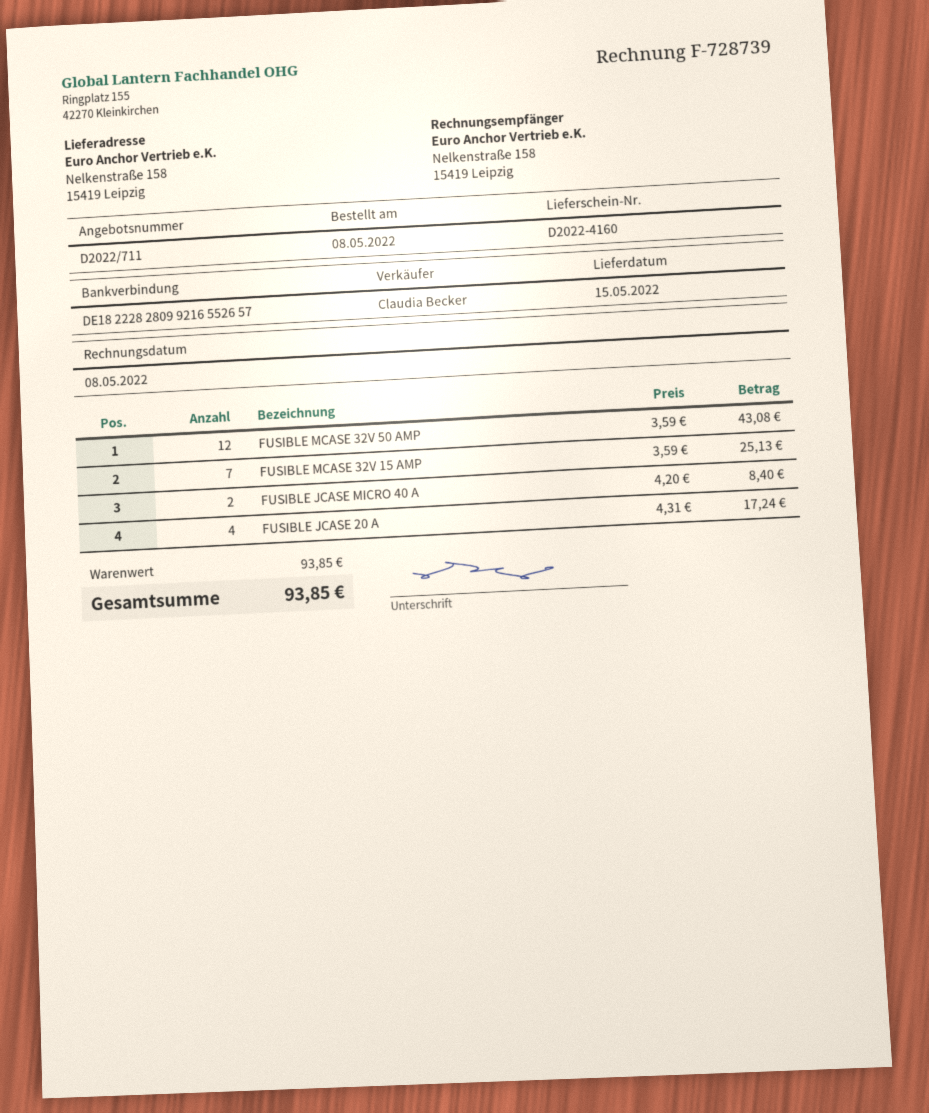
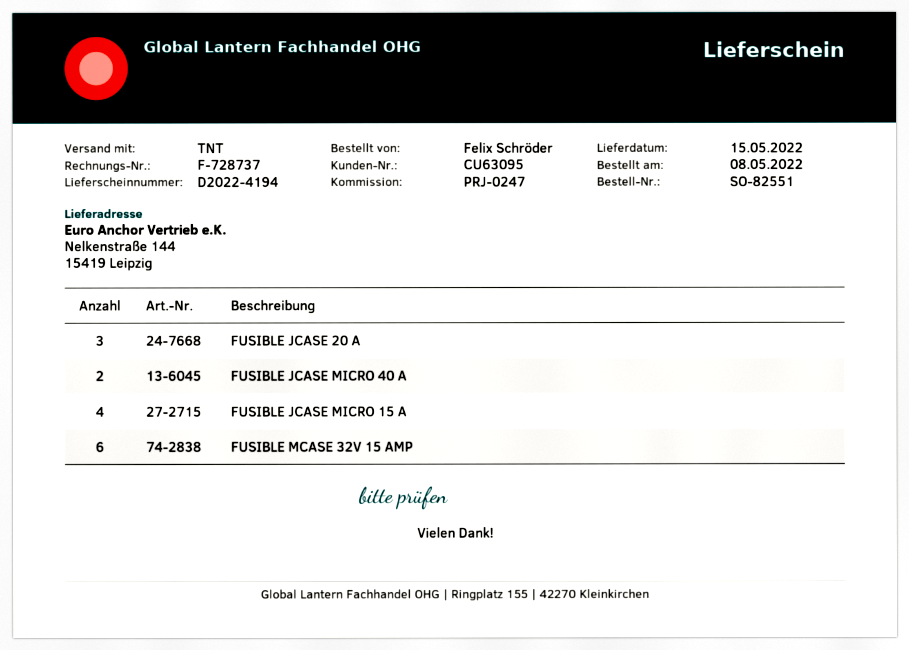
delivery note number: D2022-4160 -> D2022-4194
invoice number: F-728739 -> F-728737
ship to: Nelkenstraße 158, 15419 Leipzig -> Nelkenstraße 144, 15419 Leipzig
FUSIBLE MCASE 32V 50 AMP: 12 -> none
FUSIBLE MCASE 32V 15 AMP: 7 -> 6
FUSIBLE JCASE 20 A: 4 -> 3
FUSIBLE JCASE MICRO 15 A: none -> 4

